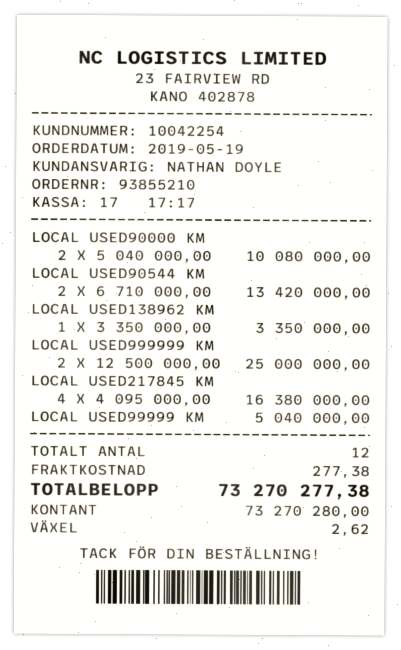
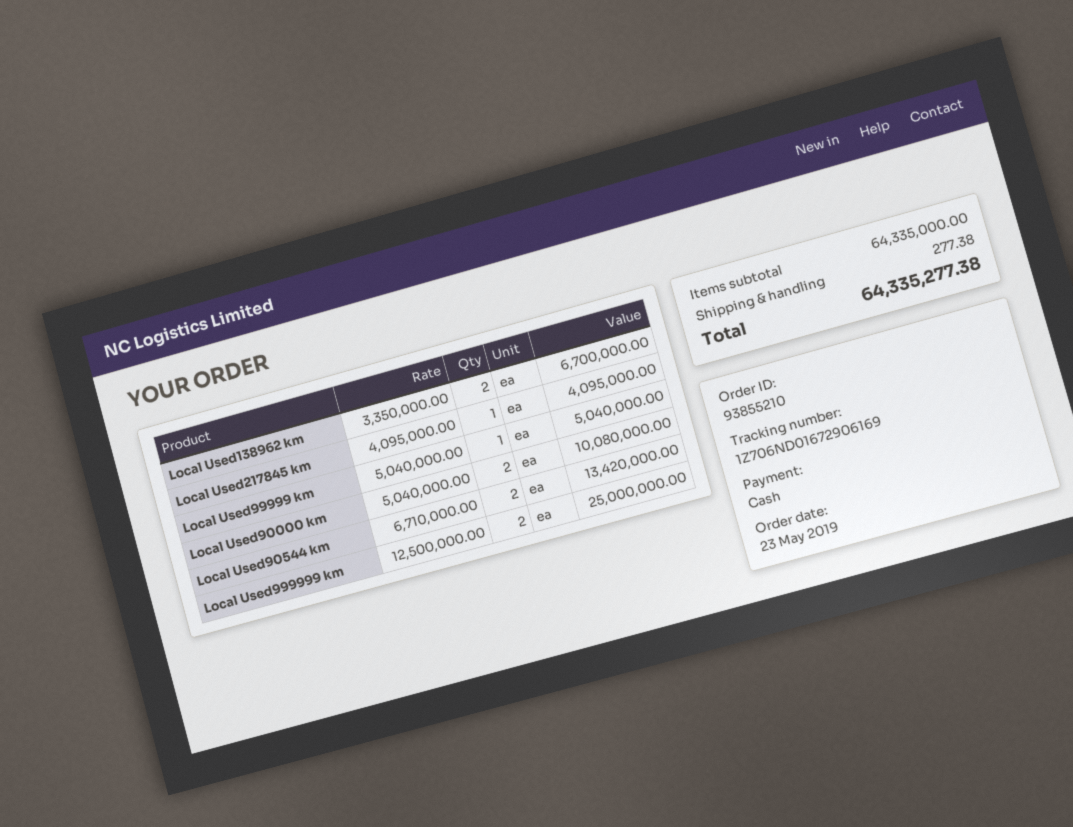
order date: 2019-05-19 -> 2019-05-23
LOCAL USED138962 KM: 1 x 3350000.00 = 3350000.00 -> 2 x 3350000.00 = 6700000.00
LOCAL USED217845 KM: 4 x 4095000.00 = 16380000.00 -> 1 x 4095000.00 = 4095000.00
total: 73270277.38 -> 64335277.38

